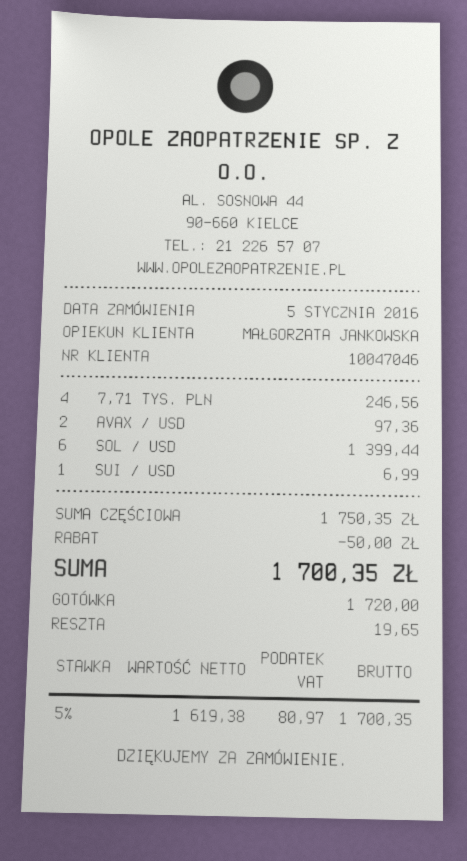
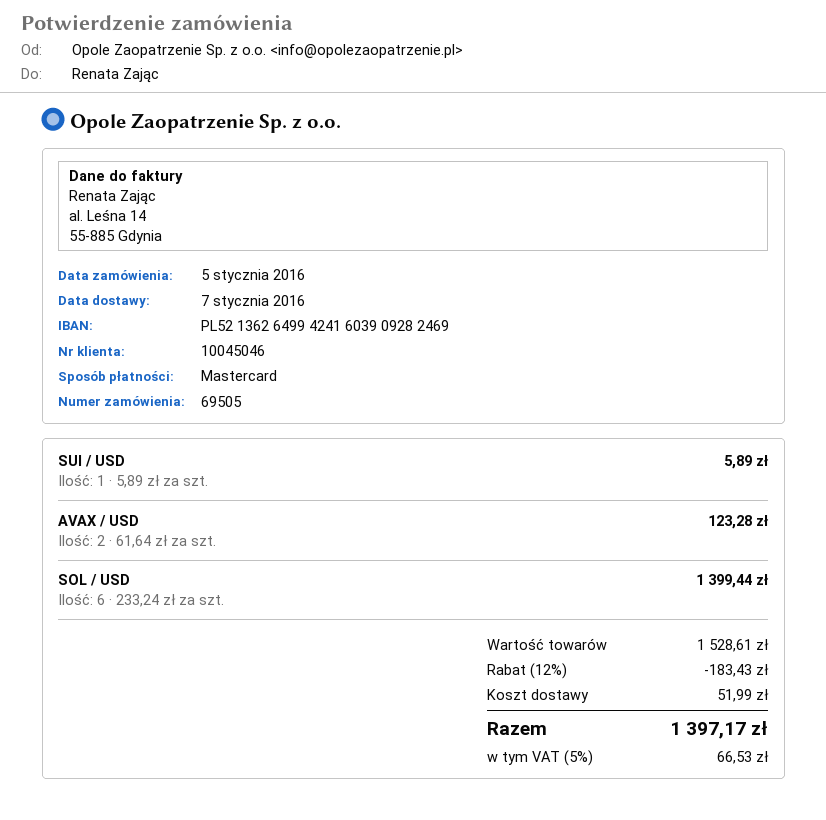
customer number: 10047046 -> 10045046
payment method: cash -> Mastercard
7,71 TYS. PLN: 4 for 246.56 -> none
AVAX / USD: 2 for 97.36 -> 2 for 123.28
SUI / USD: 1 for 6.99 -> 1 for 5.89
subtotal: 1750.35 -> 1528.61
discount: 50.00 -> 183.43
shipping: none -> 51.99
tax: 5% = 80.97 -> 5% = 66.53
total: 1700.35 -> 1397.17

